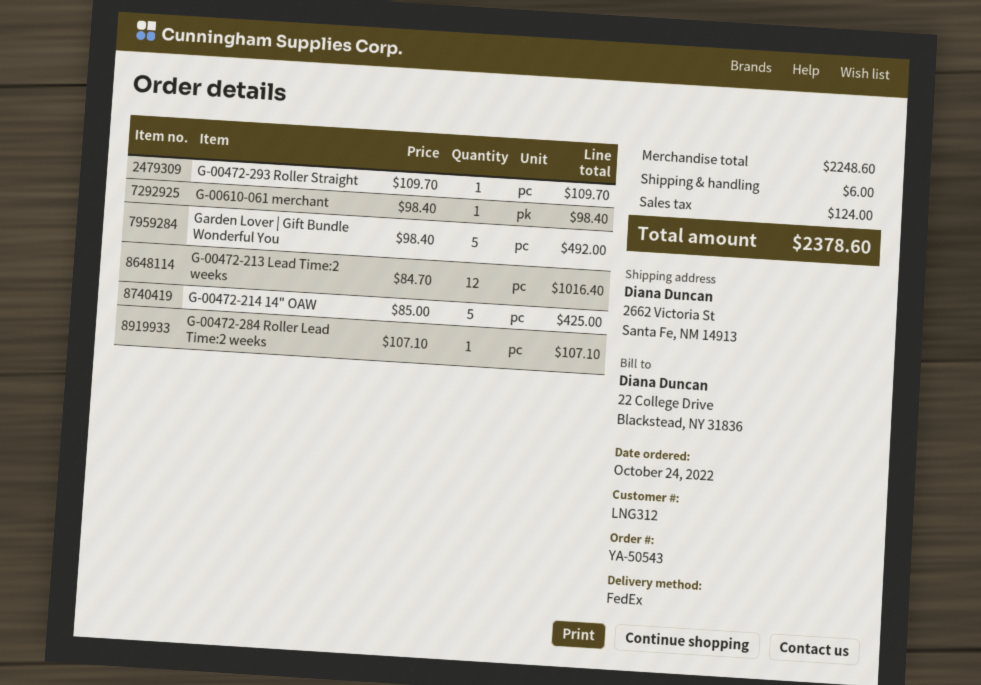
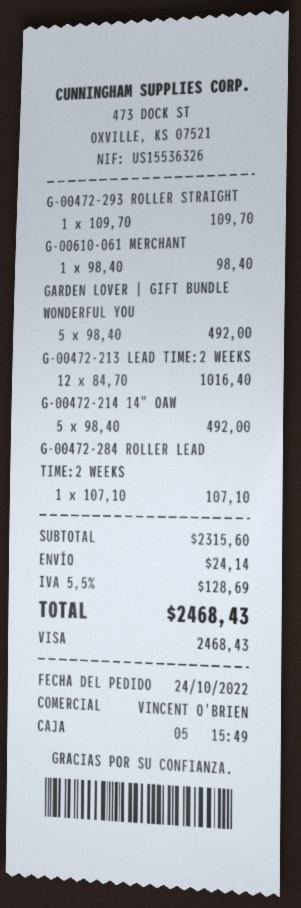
G-00472-214 14" OAW: 5 x 85.00 = 425.00 -> 5 x 98.40 = 492.00
subtotal: 2248.60 -> 2315.60
shipping: 6.00 -> 24.14
tax: 124.00 -> 128.69
total: 2378.60 -> 2468.43

